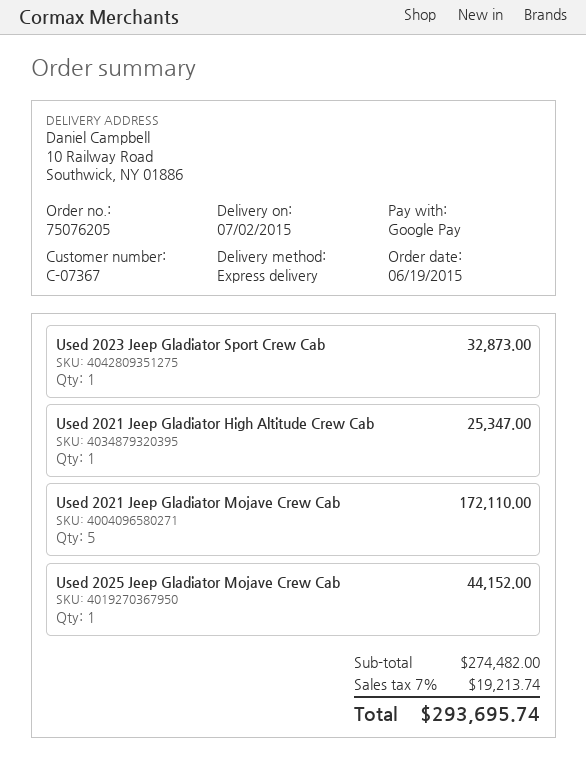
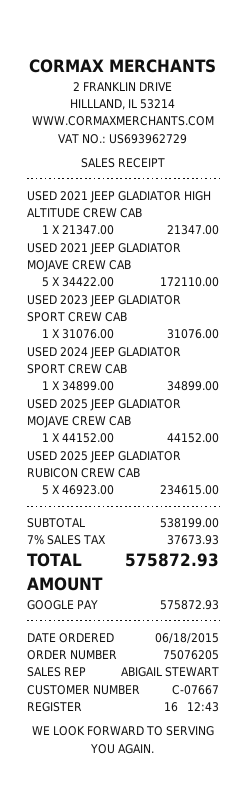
order date: 2015-06-19 -> 2015-06-18
customer number: C-07367 -> C-07667
Used 2023 Jeep Gladiator Sport Crew Cab: 1 for 32873.00 -> 1 for 31076.00
Used 2021 Jeep Gladiator High Altitude Crew Cab: 1 for 25347.00 -> 1 for 21347.00
USED 2024 JEEP GLADIATOR SPORT CREW CAB: none -> 1 for 34899.00
USED 2025 JEEP GLADIATOR RUBICON CREW CAB: none -> 5 for 234615.00
subtotal: 274482.00 -> 538199.00
tax: 7% = 19213.74 -> 7% = 37673.93
total: 293695.74 -> 575872.93

